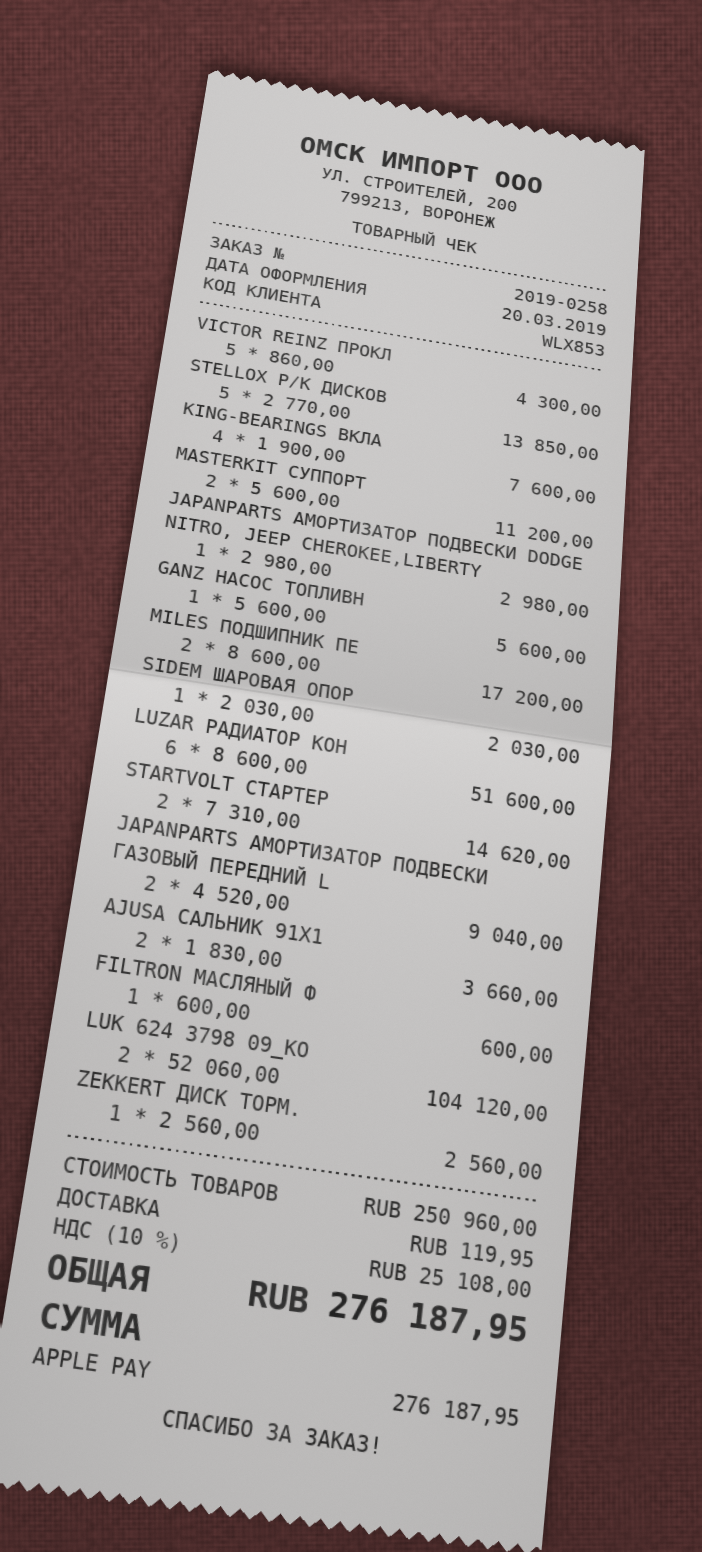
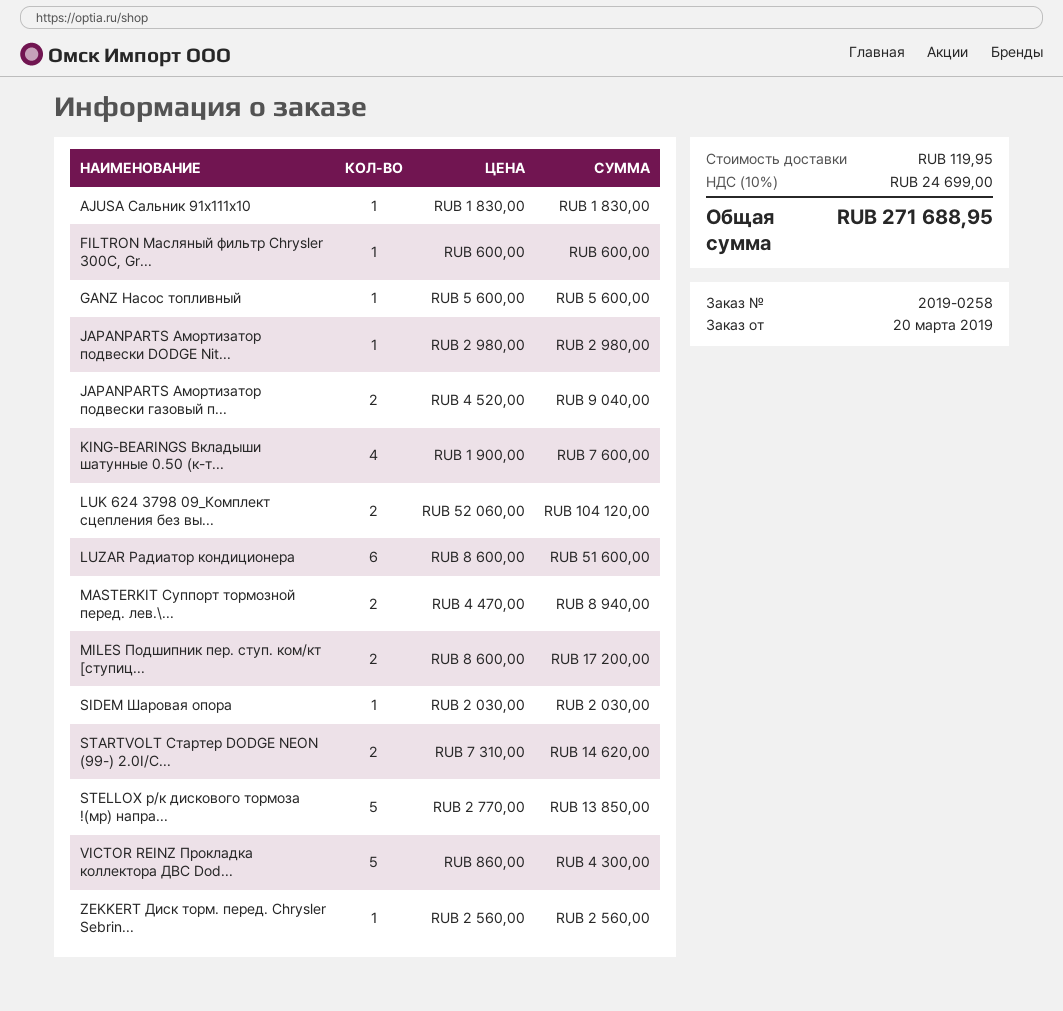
MASTERKIT СУППОРТ: 2 x 5600.00 = 11200.00 -> 2 x 4470.00 = 8940.00
AJUSA САЛЬНИК 91X1: 2 x 1830.00 = 3660.00 -> 1 x 1830.00 = 1830.00
tax: 10% = 25108.00 -> 10% = 24699.00
total: 276187.95 -> 271688.95

